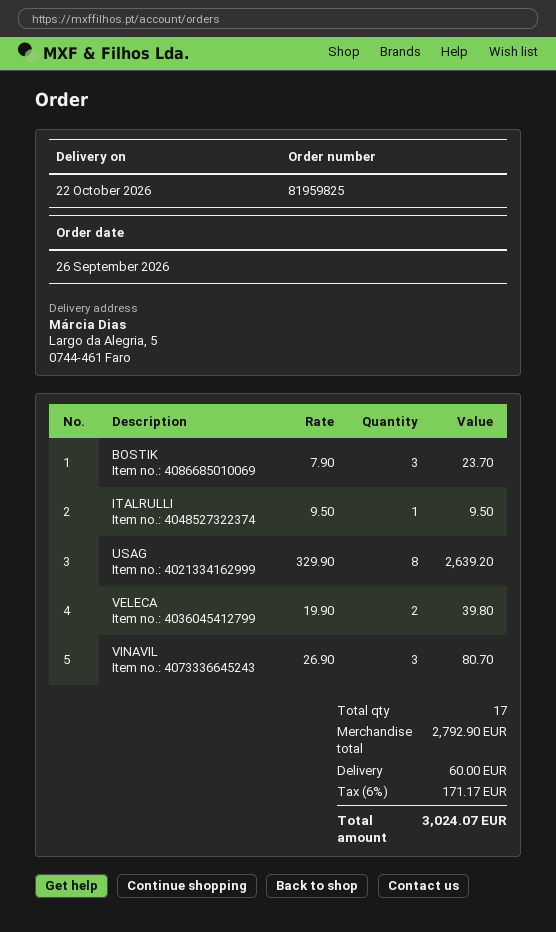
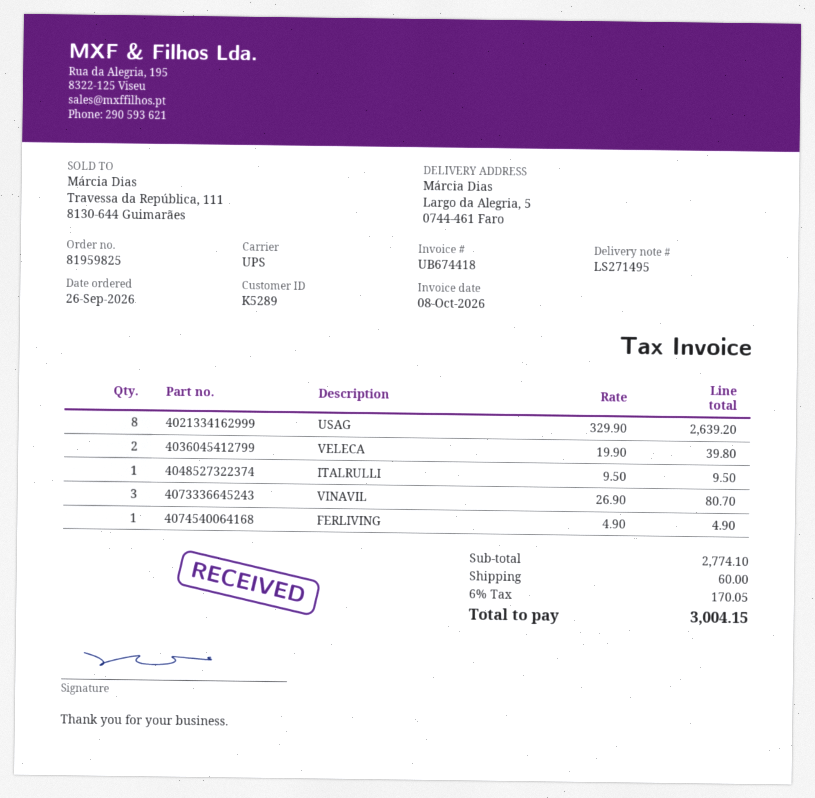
BOSTIK: 3 x 7.90 = 23.70 -> none
FERLIVING: none -> 1 x 4.90 = 4.90
subtotal: 2792.90 -> 2774.10
tax: 6% = 171.17 -> 6% = 170.05
total: 3024.07 -> 3004.15

